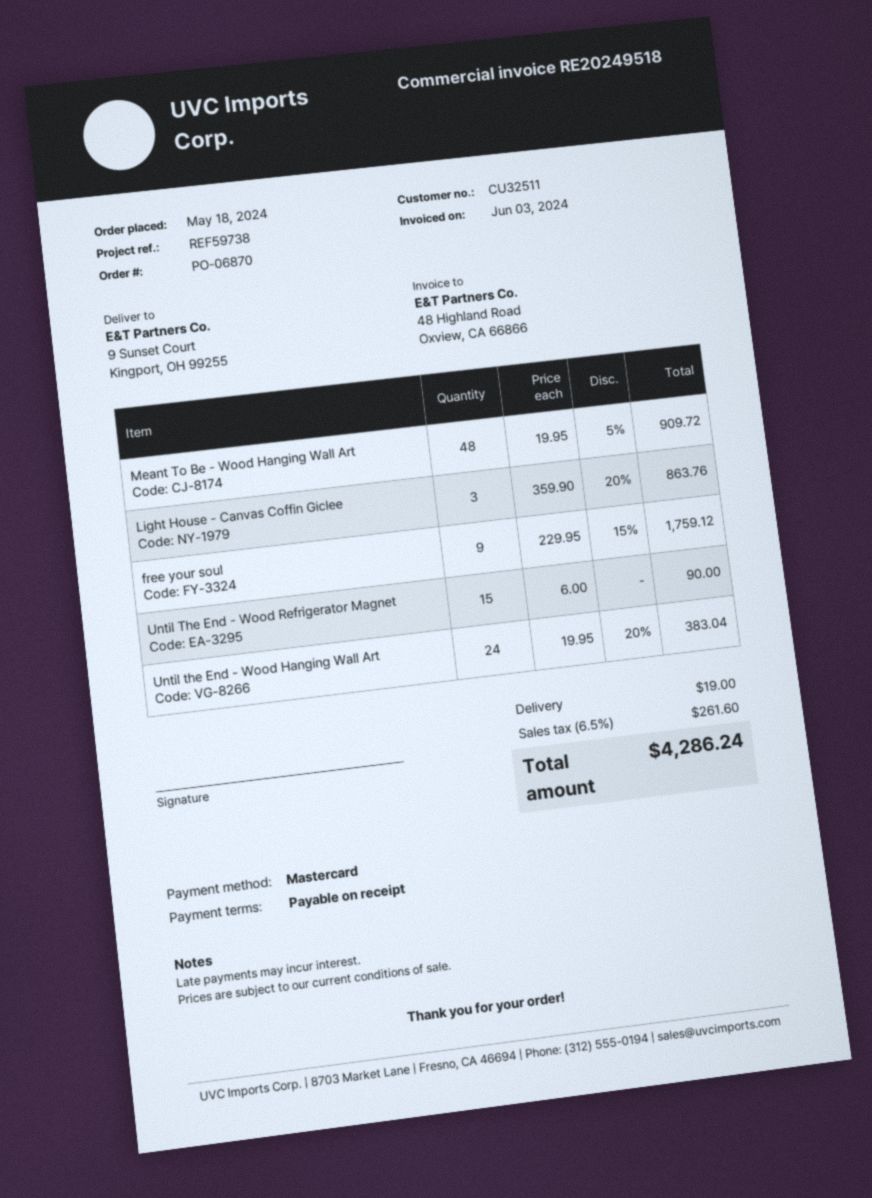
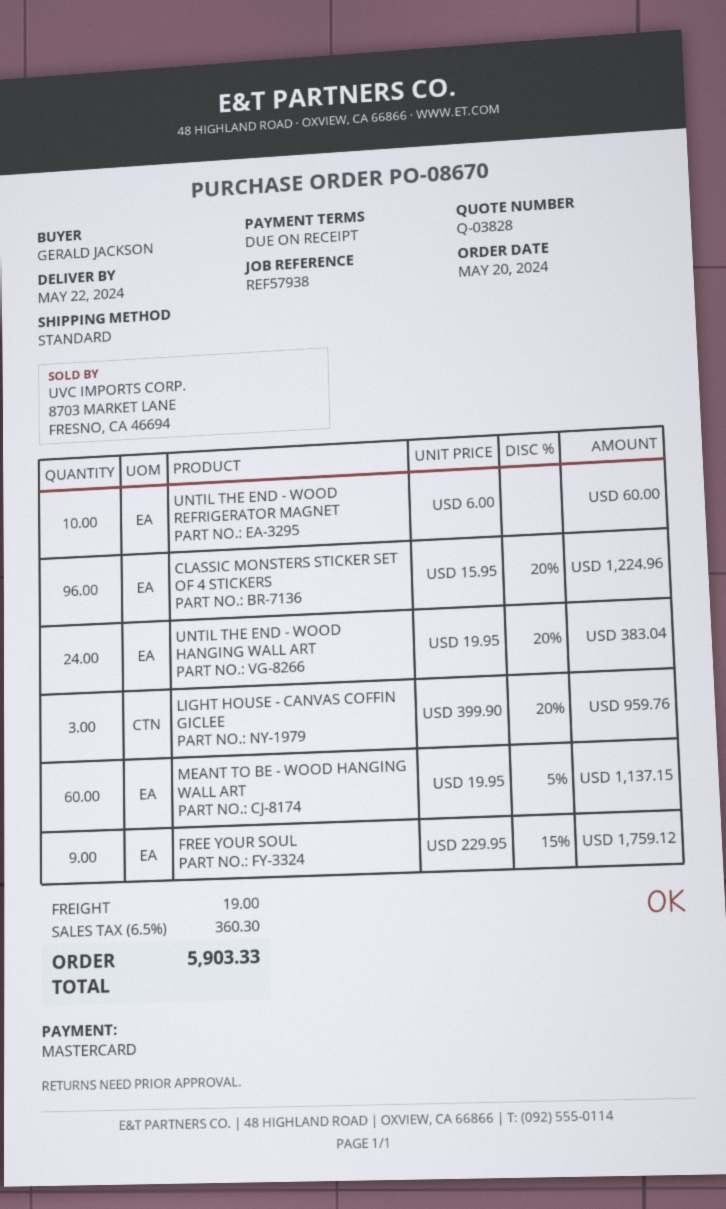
order number: PO-06870 -> PO-08670
order date: 2024-05-18 -> 2024-05-20
reference: REF59738 -> REF57938
Meant To Be - Wood Hanging Wall Art: 48 x 19.95 - 5% = 909.72 -> 60 x 19.95 - 5% = 1137.15
Light House - Canvas Coffin Giclee: 3 x 359.90 - 20% = 863.76 -> 3 x 399.90 - 20% = 959.76
Until The End - Wood Refrigerator Magnet: 15 x 6.00 = 90.00 -> 10 x 6.00 = 60.00
CLASSIC MONSTERS STICKER SET OF 4 STICKERS: none -> 96 x 15.95 - 20% = 1224.96
tax: 6.5% = 261.60 -> 6.5% = 360.30
total: 4286.24 -> 5903.33

